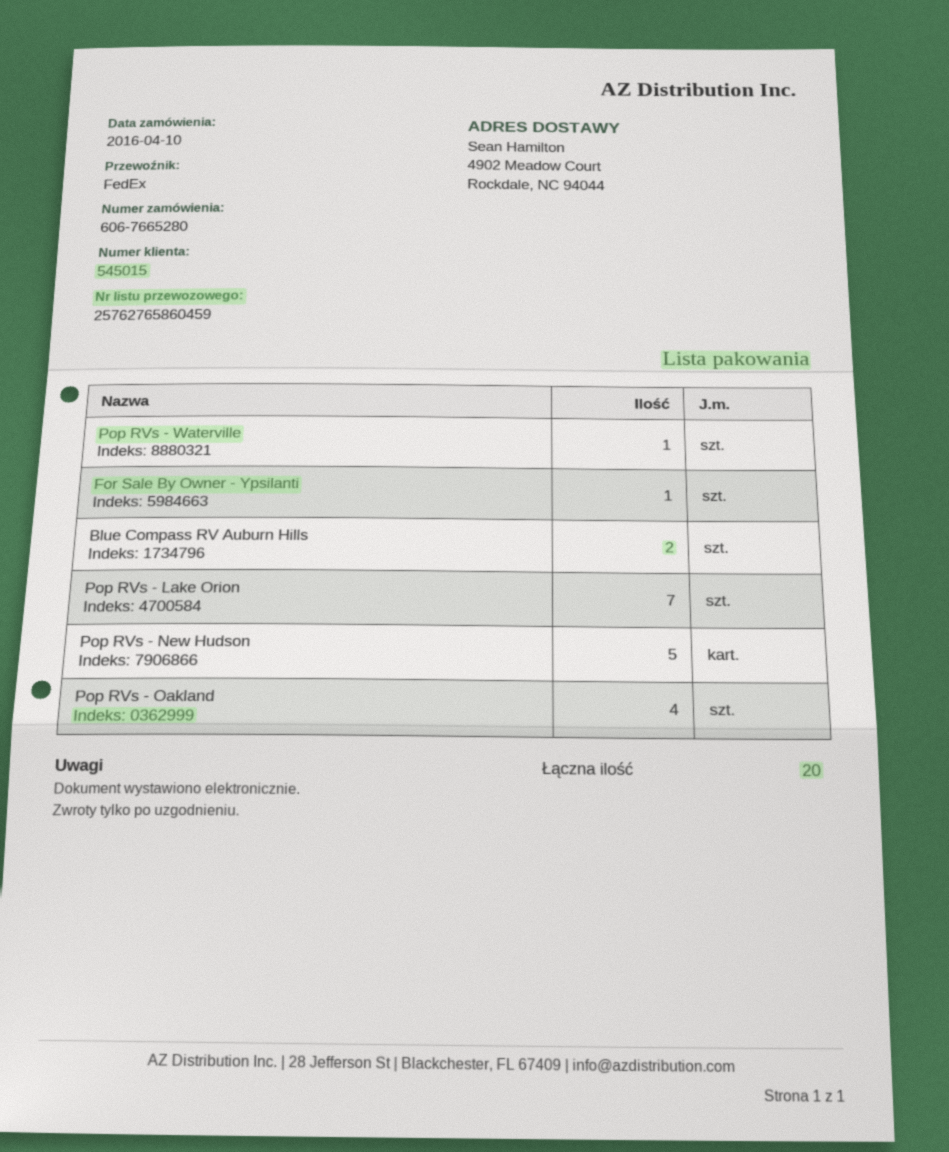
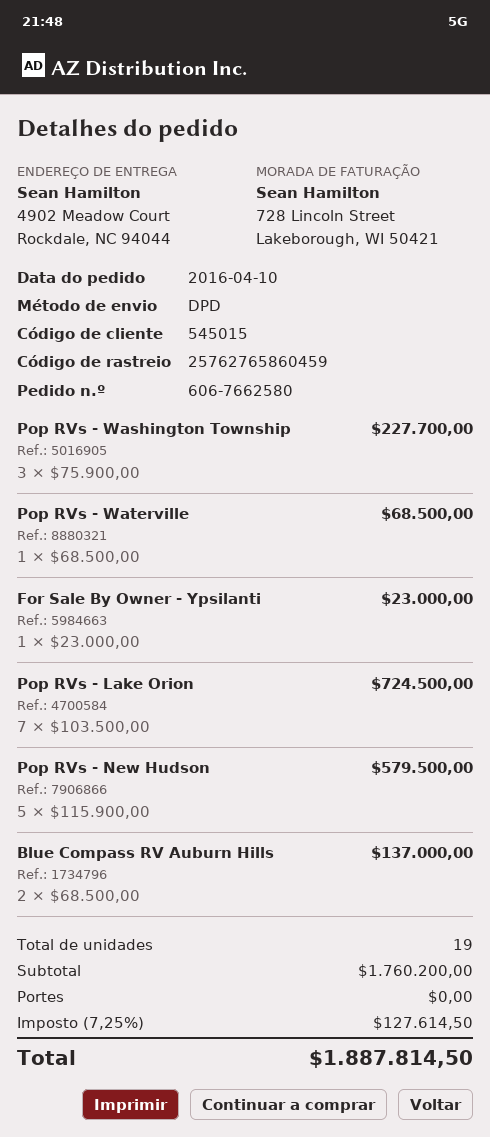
order number: 606-7665280 -> 606-7662580
shipping method: FedEx -> DPD
Pop RVs - Oakland: 4 -> none
Pop RVs - Washington Township: none -> 3
total quantity: 20 -> 19

